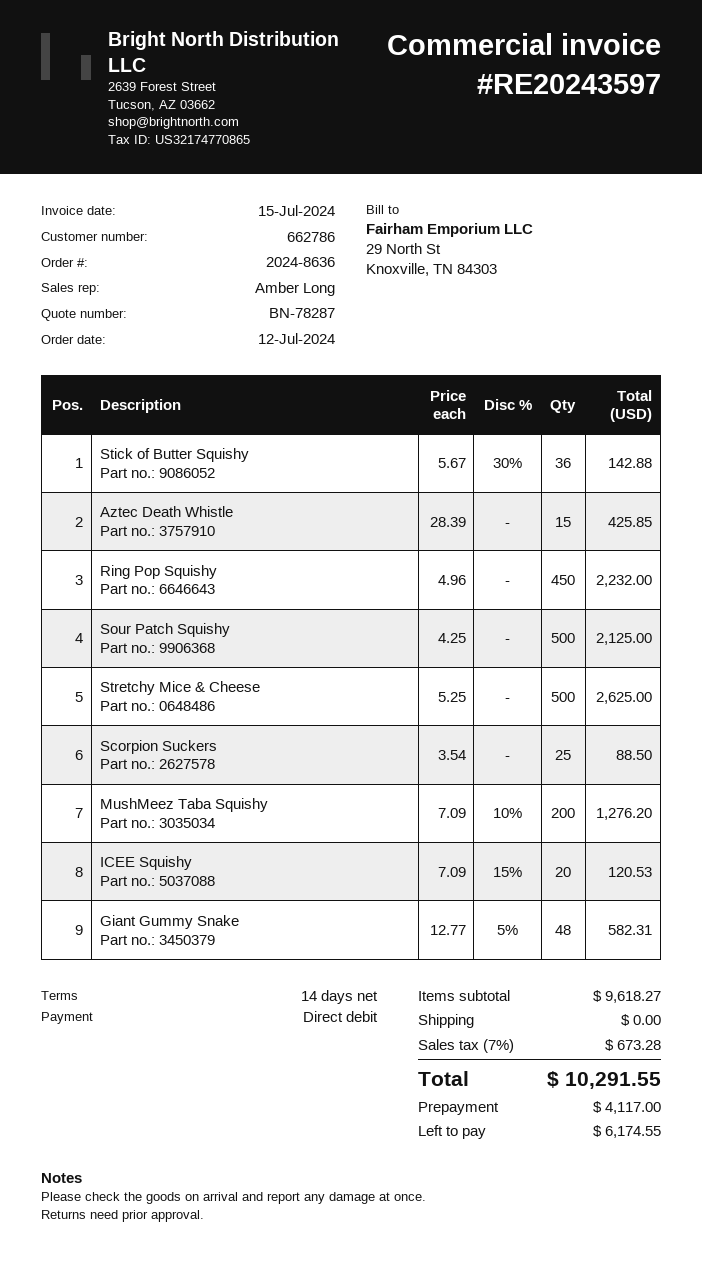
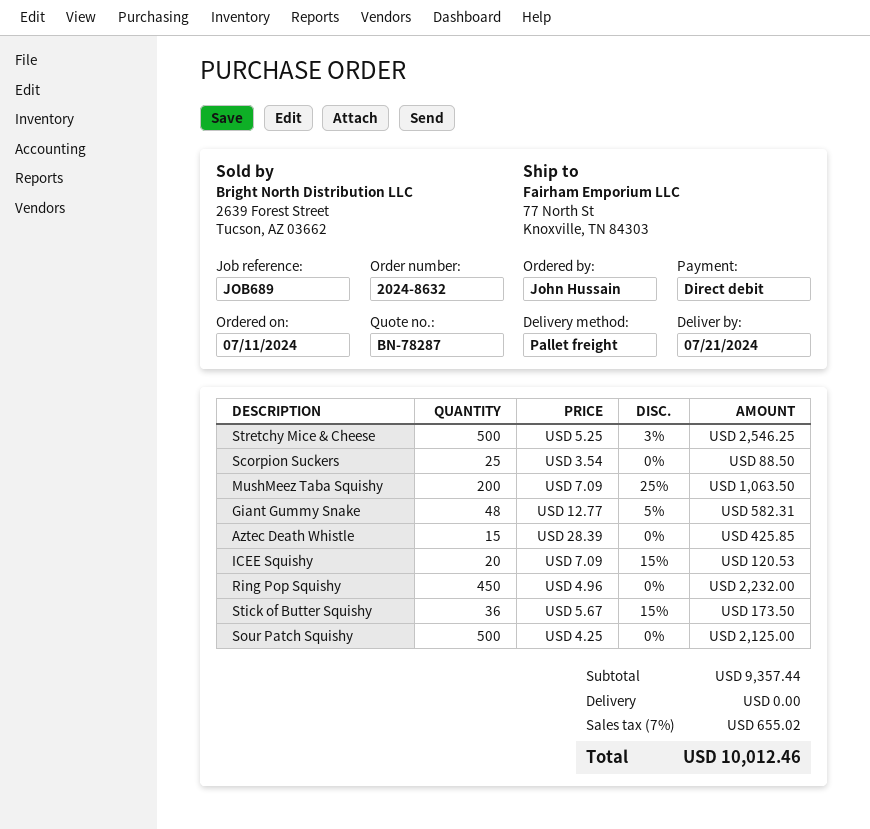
order number: 2024-8636 -> 2024-8632
order date: 2024-07-12 -> 2024-07-11
Stick of Butter Squishy: 36 x 5.67 - 30% = 142.88 -> 36 x 5.67 - 15% = 173.50
Stretchy Mice & Cheese: 500 x 5.25 = 2625.00 -> 500 x 5.25 - 3% = 2546.25
MushMeez Taba Squishy: 200 x 7.09 - 10% = 1276.20 -> 200 x 7.09 - 25% = 1063.50
subtotal: 9618.27 -> 9357.44
tax: 7% = 673.28 -> 7% = 655.02
total: 10291.55 -> 10012.46

